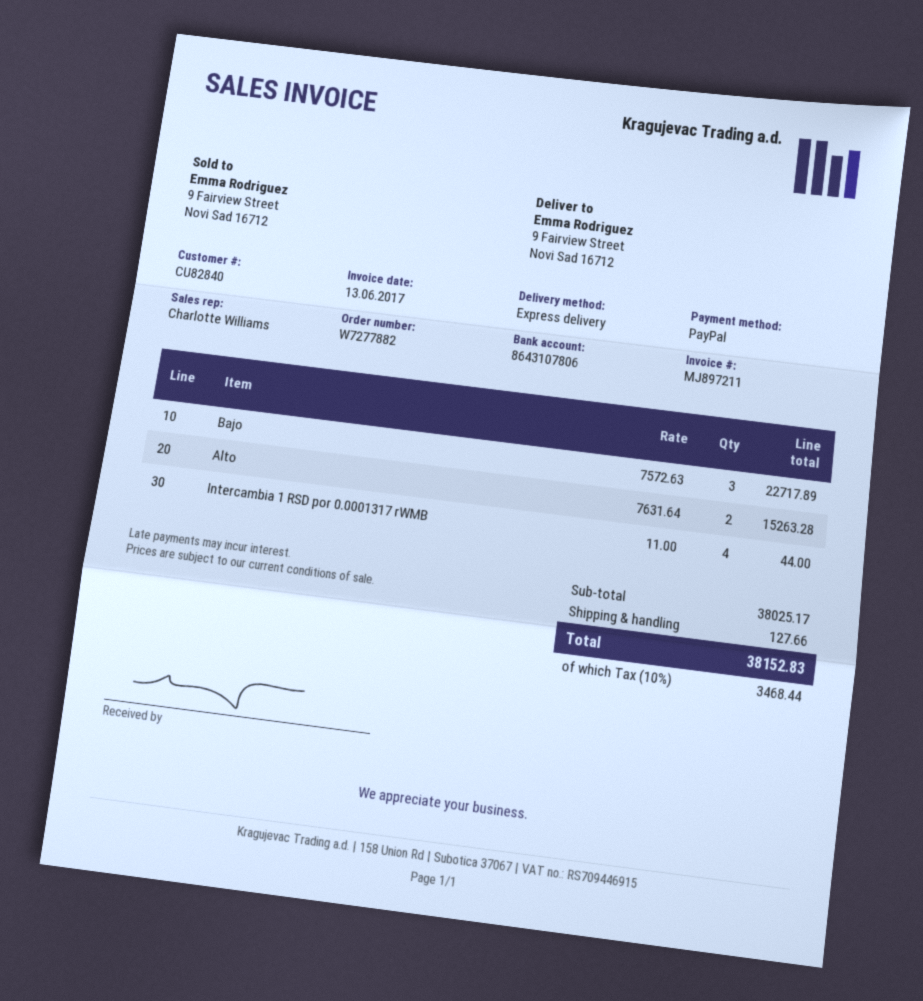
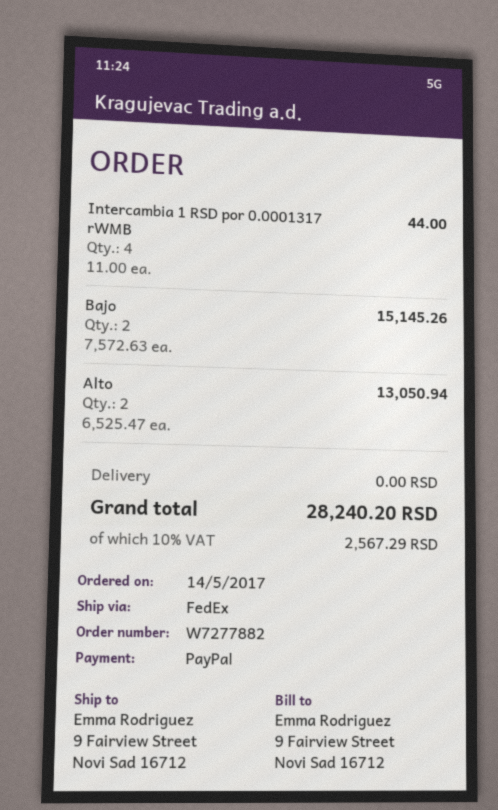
shipping method: express -> FedEx
Bajo: 3 x 7572.63 = 22717.89 -> 2 x 7572.63 = 15145.26
Alto: 2 x 7631.64 = 15263.28 -> 2 x 6525.47 = 13050.94
shipping: 127.66 -> 0.00
tax: 10% = 3468.44 -> 10% = 2567.29
total: 38152.83 -> 28240.20

